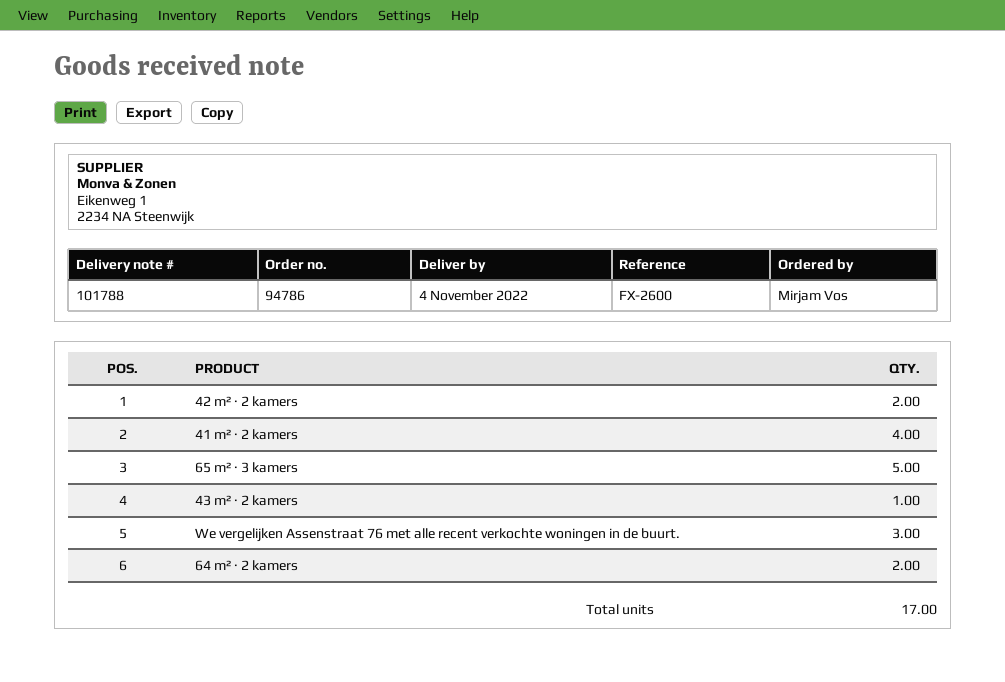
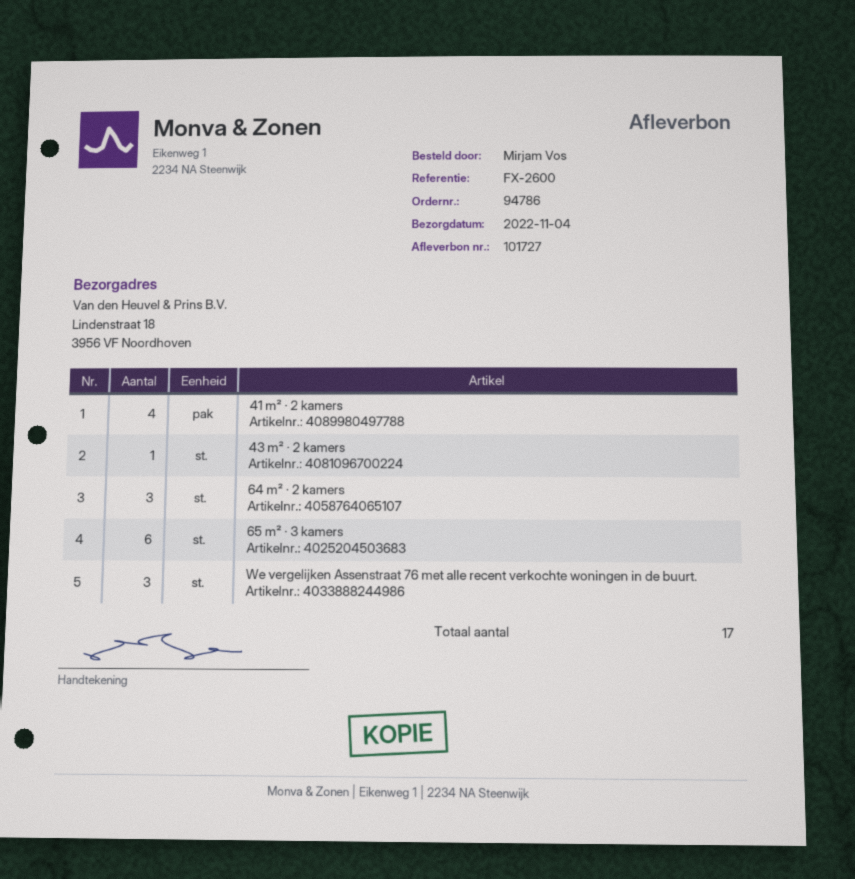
delivery note number: 101788 -> 101727
42 m² · 2 kamers: 2 -> none
65 m² · 3 kamers: 5 -> 6
64 m² · 2 kamers: 2 -> 3

